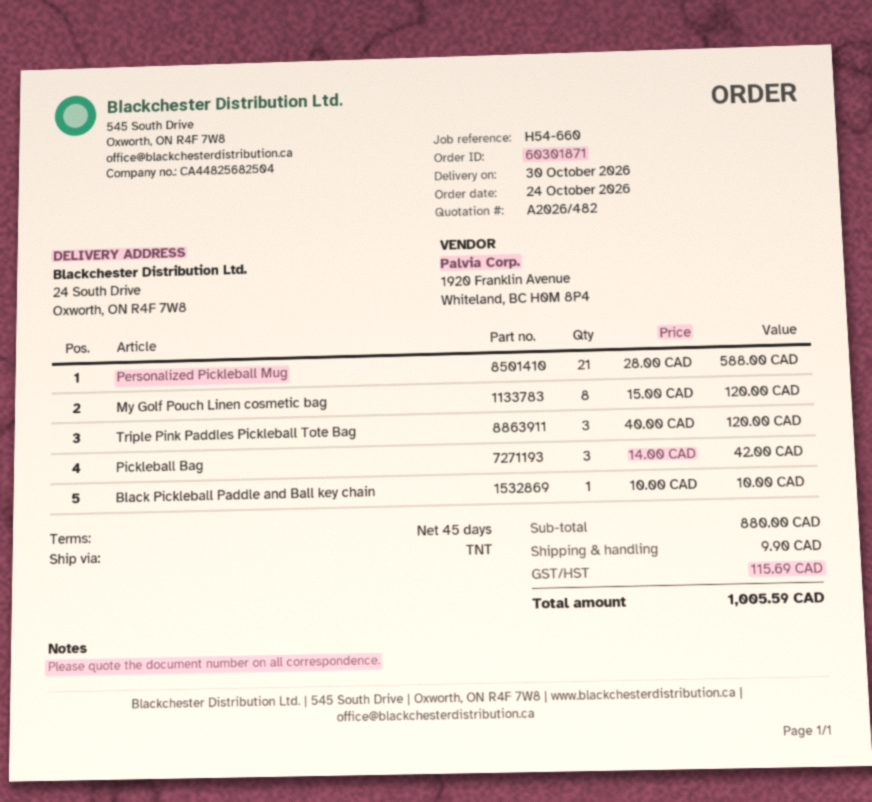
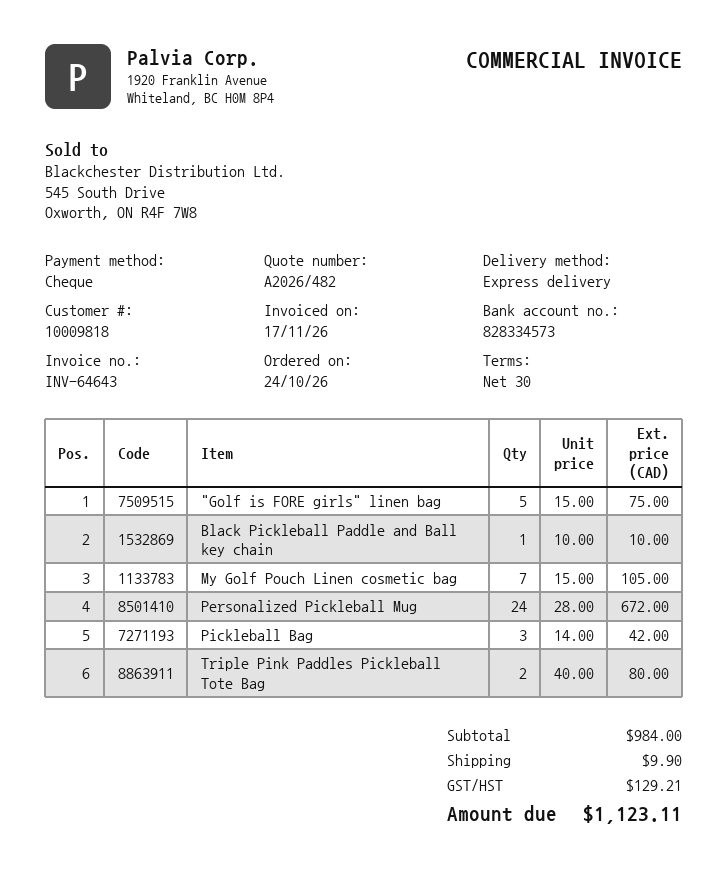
payment terms: 45 days -> 30 days
shipping method: TNT -> express
Personalized Pickleball Mug: 21 x 28.00 = 588.00 -> 24 x 28.00 = 672.00
My Golf Pouch Linen cosmetic bag: 8 x 15.00 = 120.00 -> 7 x 15.00 = 105.00
Triple Pink Paddles Pickleball Tote Bag: 3 x 40.00 = 120.00 -> 2 x 40.00 = 80.00
"Golf is FORE girls" linen bag: none -> 5 x 15.00 = 75.00
subtotal: 880.00 -> 984.00
tax: 115.69 -> 129.21
total: 1005.59 -> 1123.11

